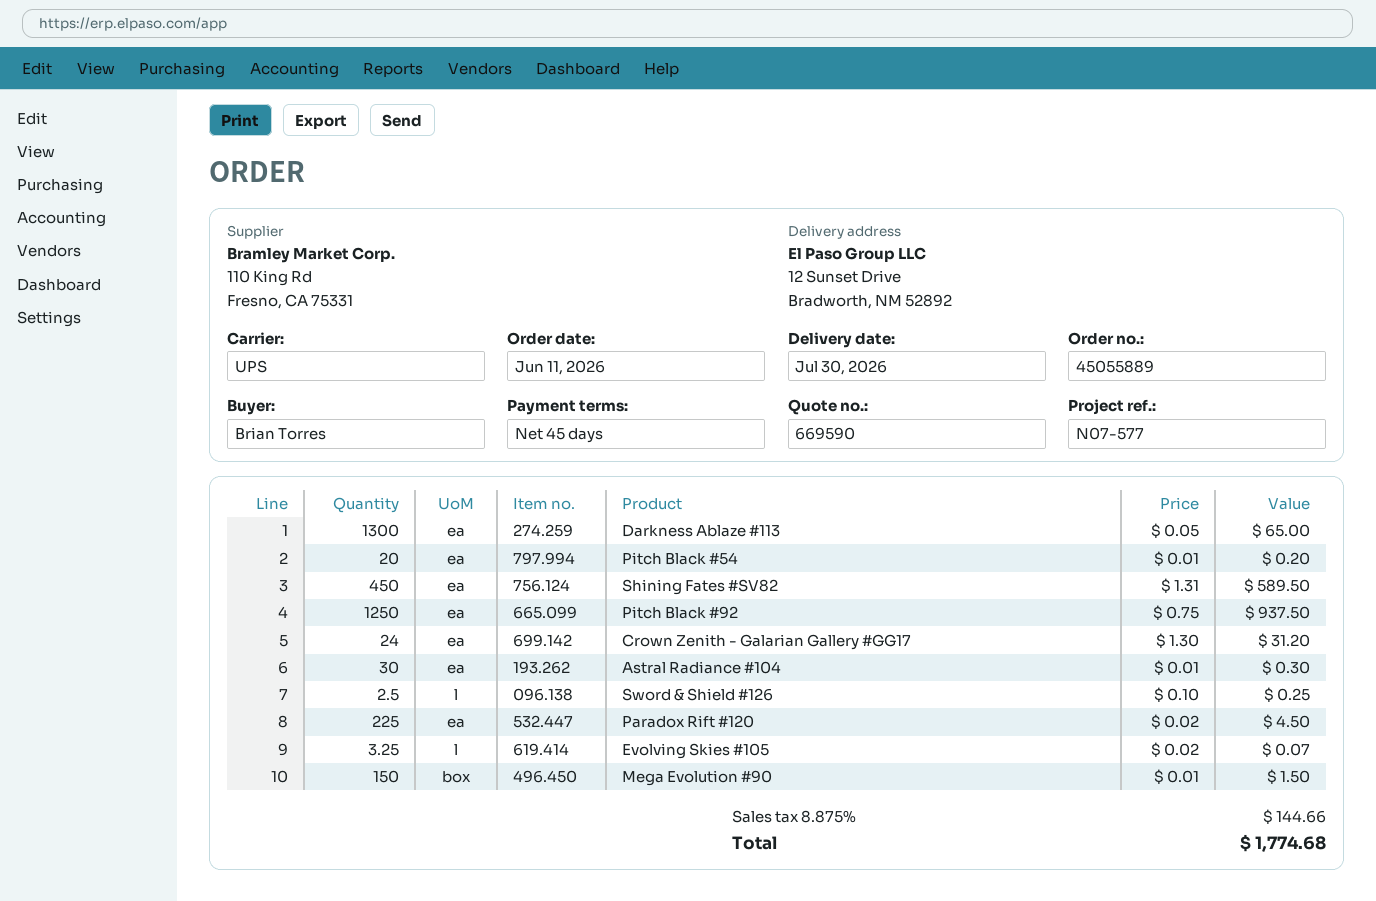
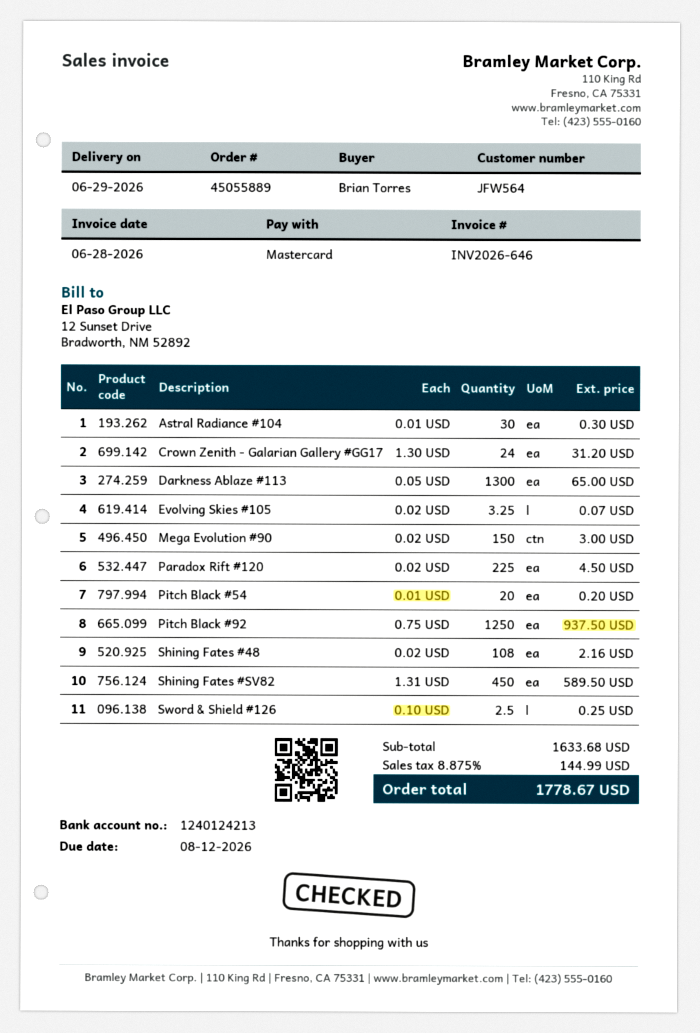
delivery date: 2026-07-30 -> 2026-06-29
Mega Evolution #90: 150 x 0.01 = 1.50 -> 150 x 0.02 = 3.00
Shining Fates #48: none -> 108 x 0.02 = 2.16
tax: 8.875% = 144.66 -> 8.875% = 144.99
total: 1774.68 -> 1778.67

